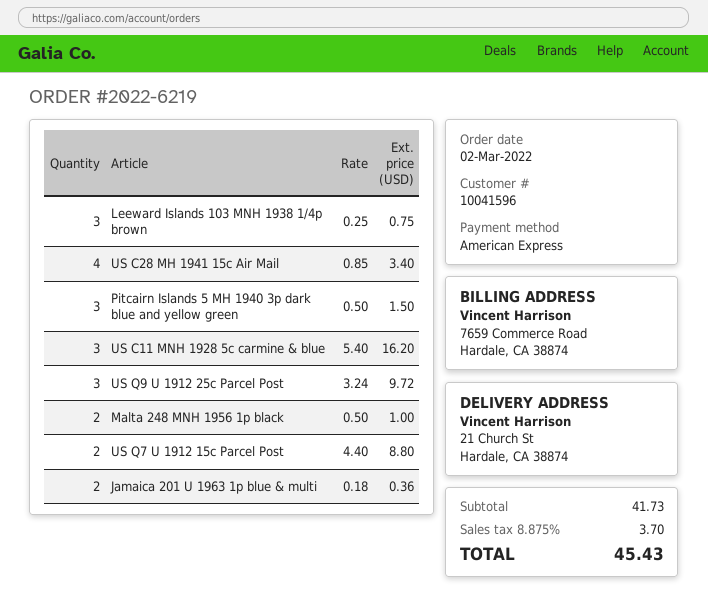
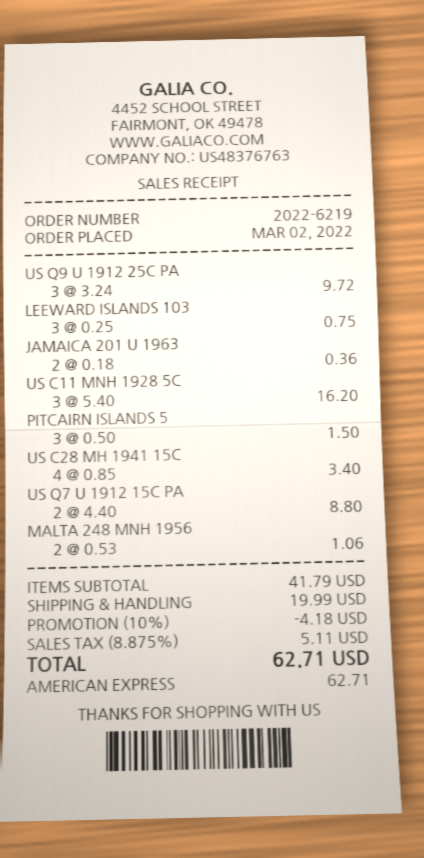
Malta 248 MNH 1956 1p black: 2 x 0.50 = 1.00 -> 2 x 0.53 = 1.06
subtotal: 41.73 -> 41.79
discount: none -> 10% = 4.18
shipping: none -> 19.99
tax: 8.875% = 3.70 -> 8.875% = 5.11
total: 45.43 -> 62.71

